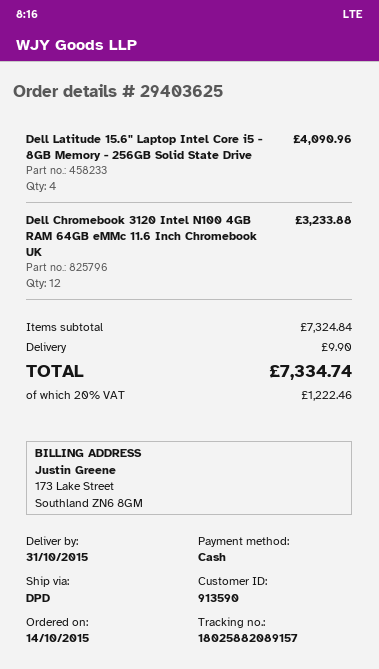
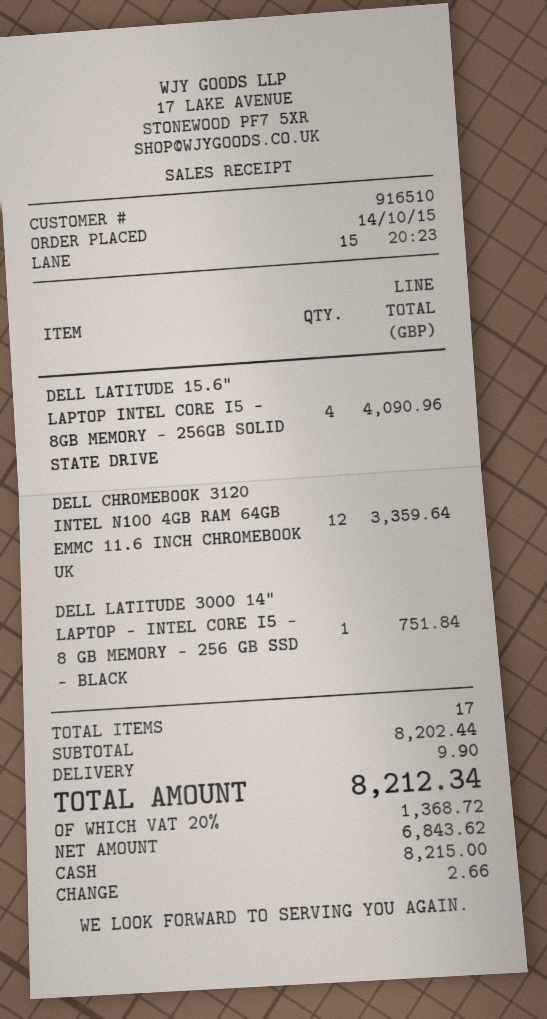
customer number: 913590 -> 916510
Dell Chromebook 3120 Intel N100 4GB RAM 64GB eMMc 11.6 Inch Chromebook UK: 12 for 3233.88 -> 12 for 3359.64
DELL LATITUDE 3000 14" LAPTOP - INTEL CORE I5 - 8 GB MEMORY - 256 GB SSD - BLACK: none -> 1 for 751.84
subtotal: 7324.84 -> 8202.44
tax: 20% = 1222.46 -> 20% = 1368.72
total: 7334.74 -> 8212.34

